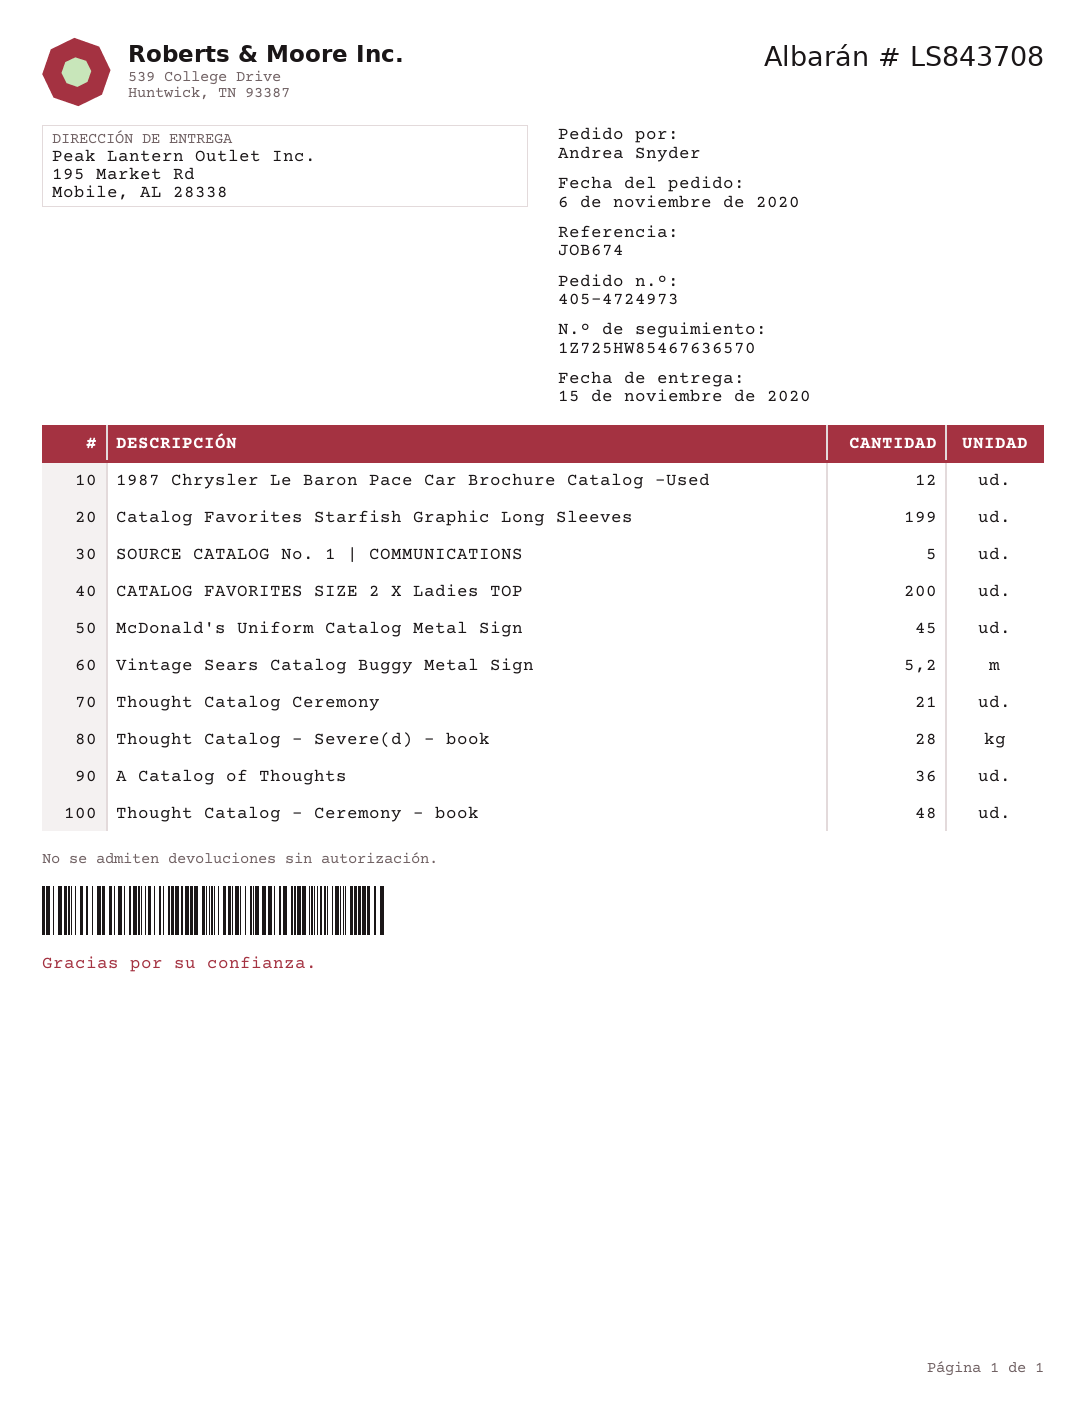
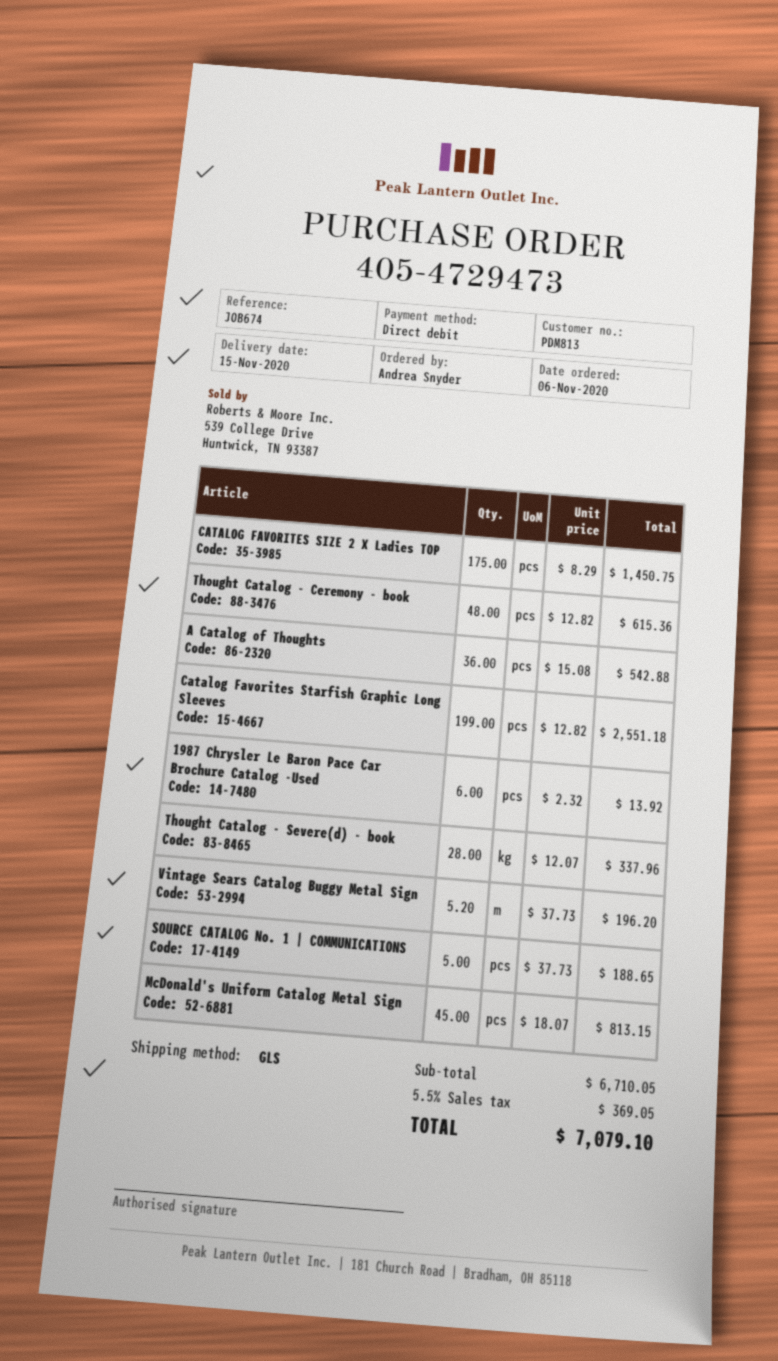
order number: 405-4724973 -> 405-4729473
1987 Chrysler Le Baron Pace Car Brochure Catalog -Used: 12 -> 6
CATALOG FAVORITES SIZE 2 X Ladies TOP: 200 -> 175
Thought Catalog Ceremony: 21 -> none

